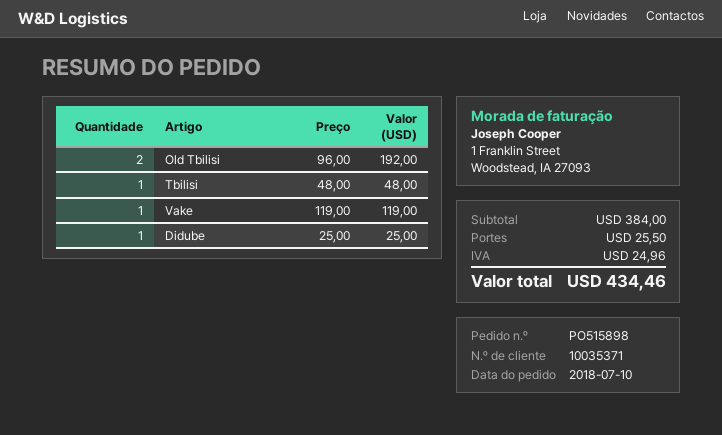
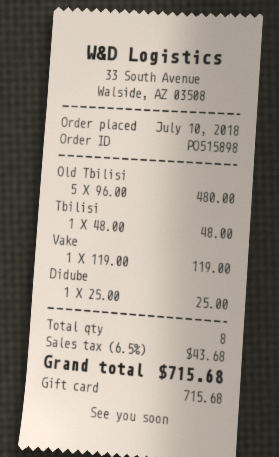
Old Tbilisi: 2 x 96.00 = 192.00 -> 5 x 96.00 = 480.00
shipping: 25.50 -> none
tax: 24.96 -> 43.68
total: 434.46 -> 715.68

